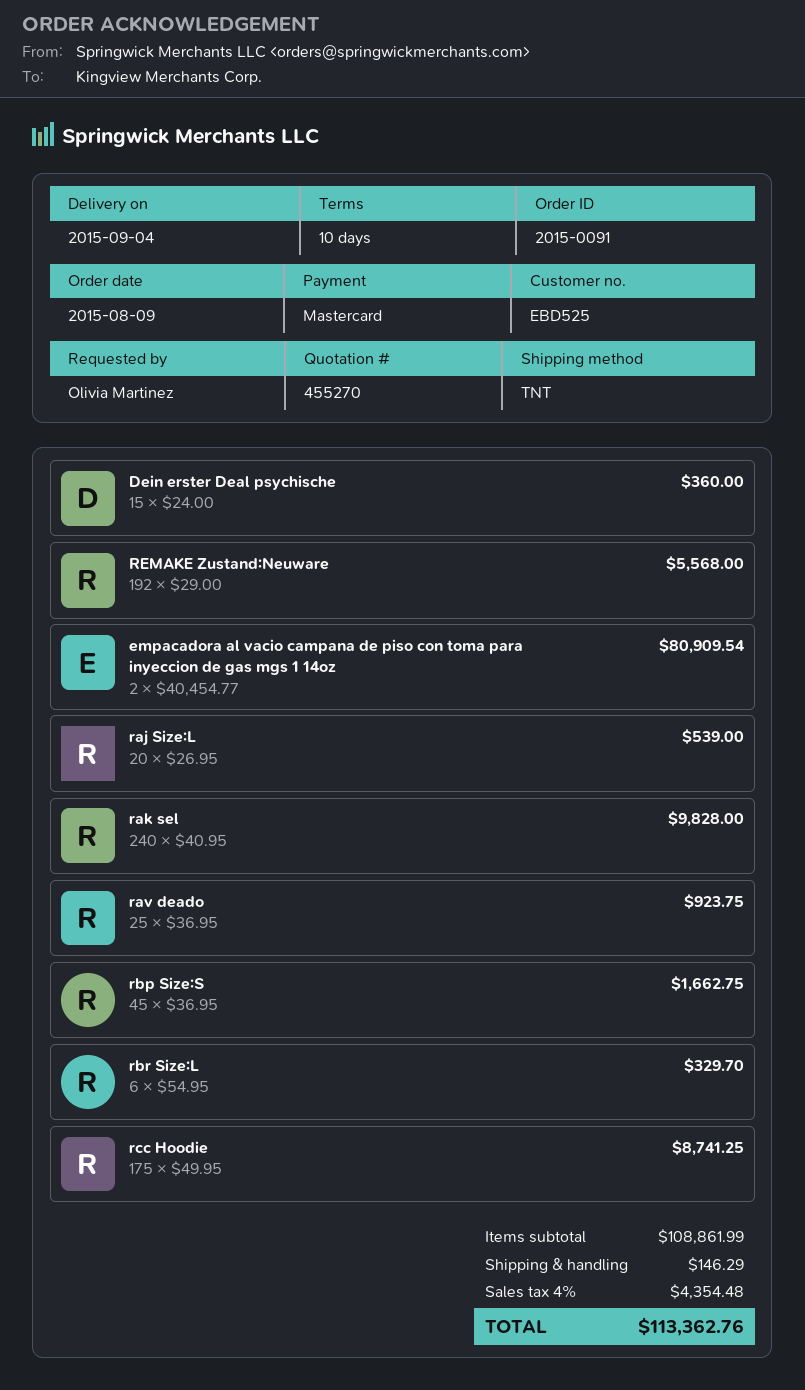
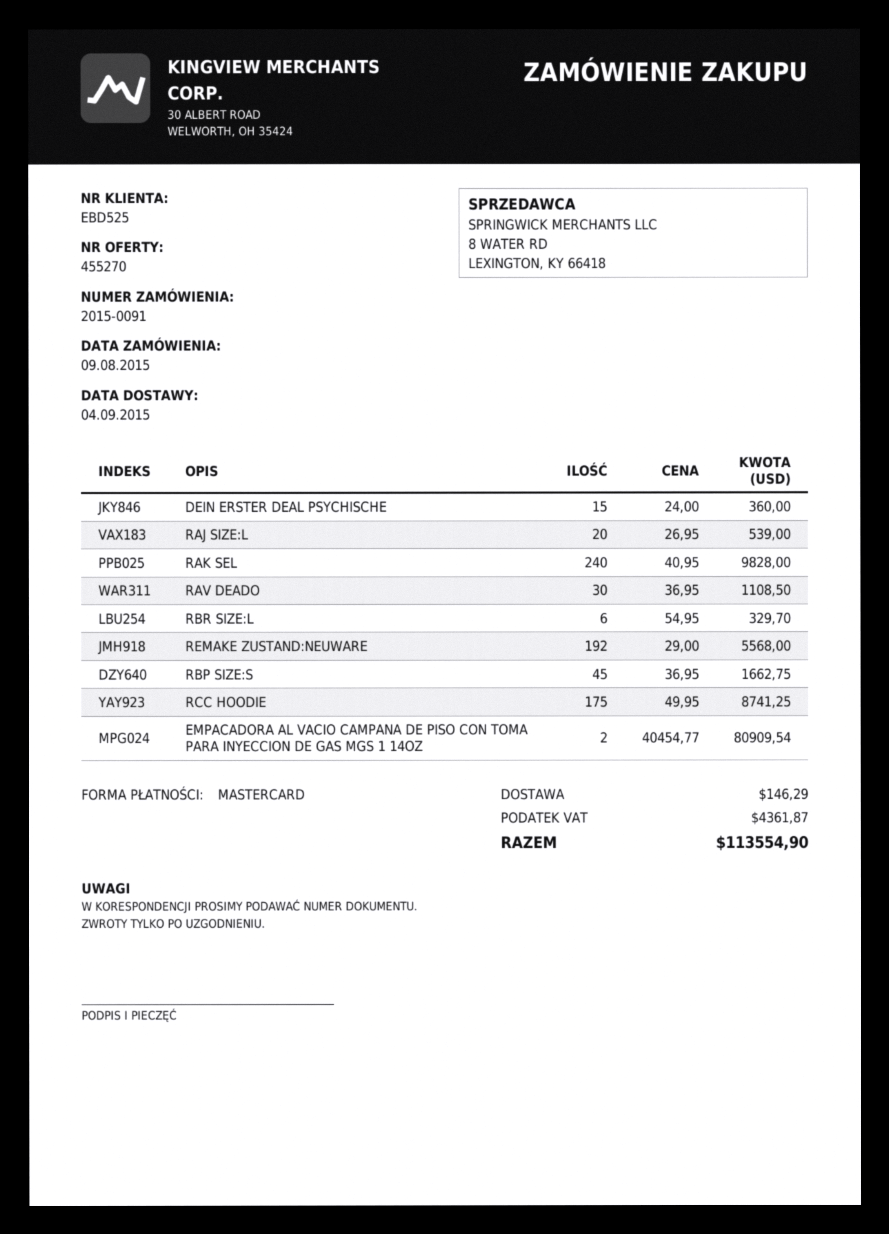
rav deado: 25 x 36.95 = 923.75 -> 30 x 36.95 = 1108.50
tax: 4354.48 -> 4361.87
total: 113362.76 -> 113554.90

